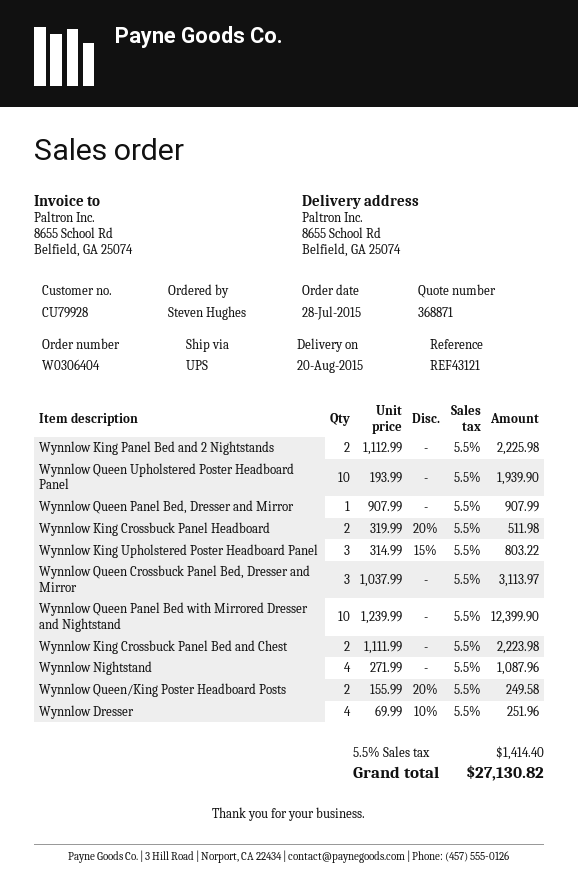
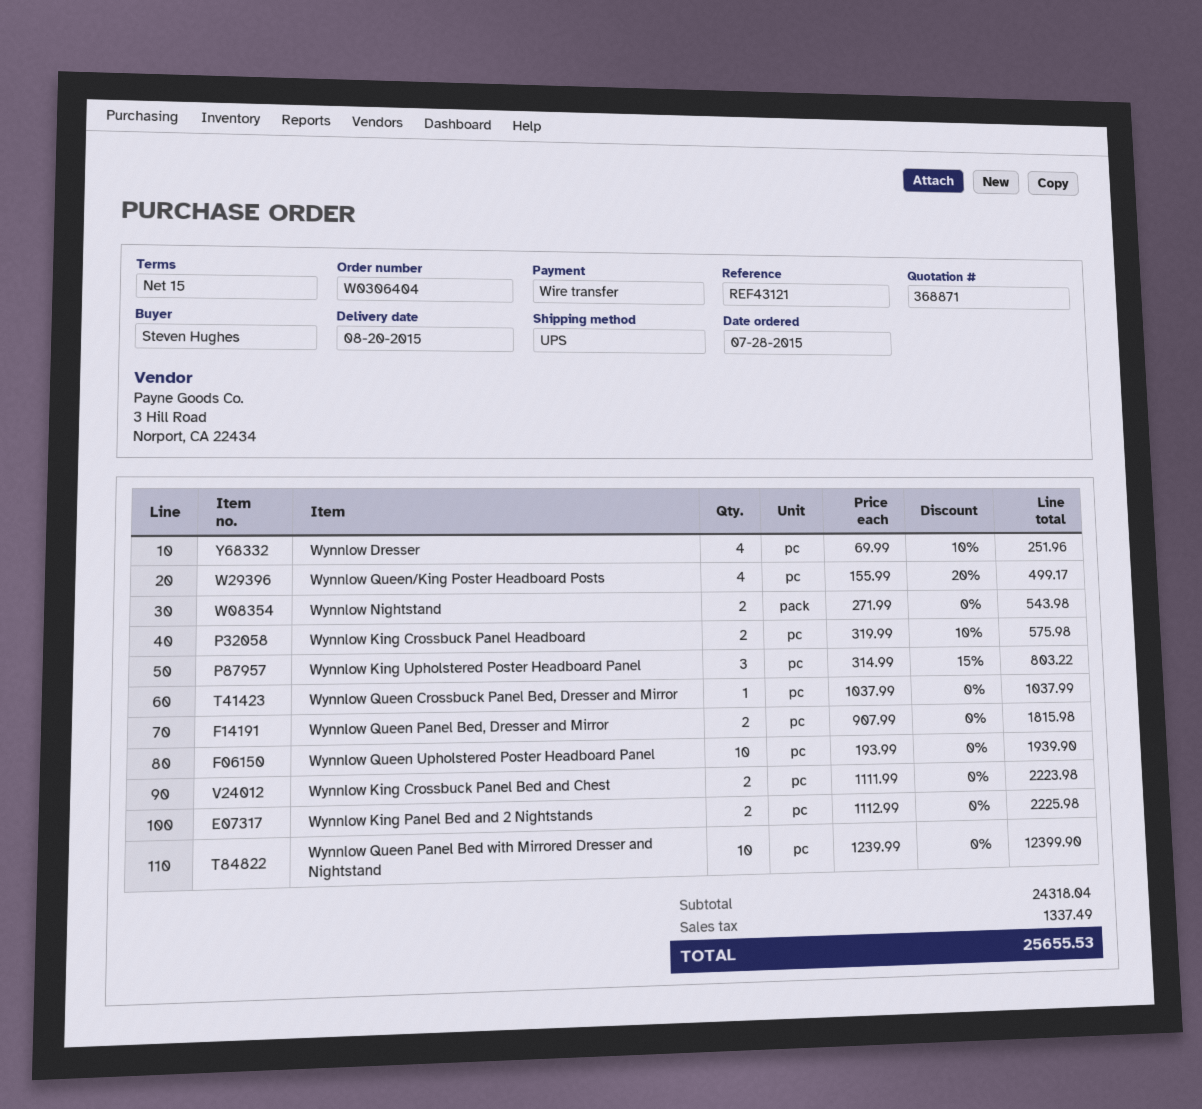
Wynnlow Queen Panel Bed, Dresser and Mirror: 1 x 907.99 = 907.99 -> 2 x 907.99 = 1815.98
Wynnlow King Crossbuck Panel Headboard: 2 x 319.99 - 20% = 511.98 -> 2 x 319.99 - 10% = 575.98
Wynnlow Queen Crossbuck Panel Bed, Dresser and Mirror: 3 x 1037.99 = 3113.97 -> 1 x 1037.99 = 1037.99
Wynnlow Nightstand: 4 x 271.99 = 1087.96 -> 2 x 271.99 = 543.98
Wynnlow Queen/King Poster Headboard Posts: 2 x 155.99 - 20% = 249.58 -> 4 x 155.99 - 20% = 499.17
tax: 1414.40 -> 1337.49
total: 27130.82 -> 25655.53

